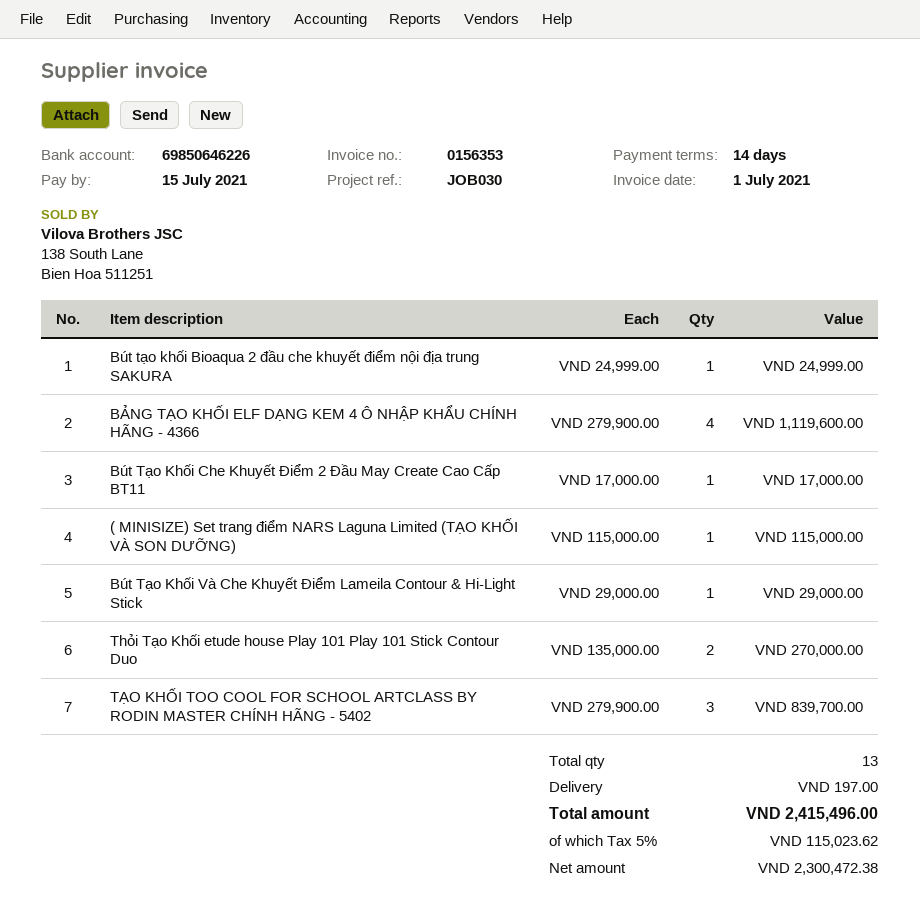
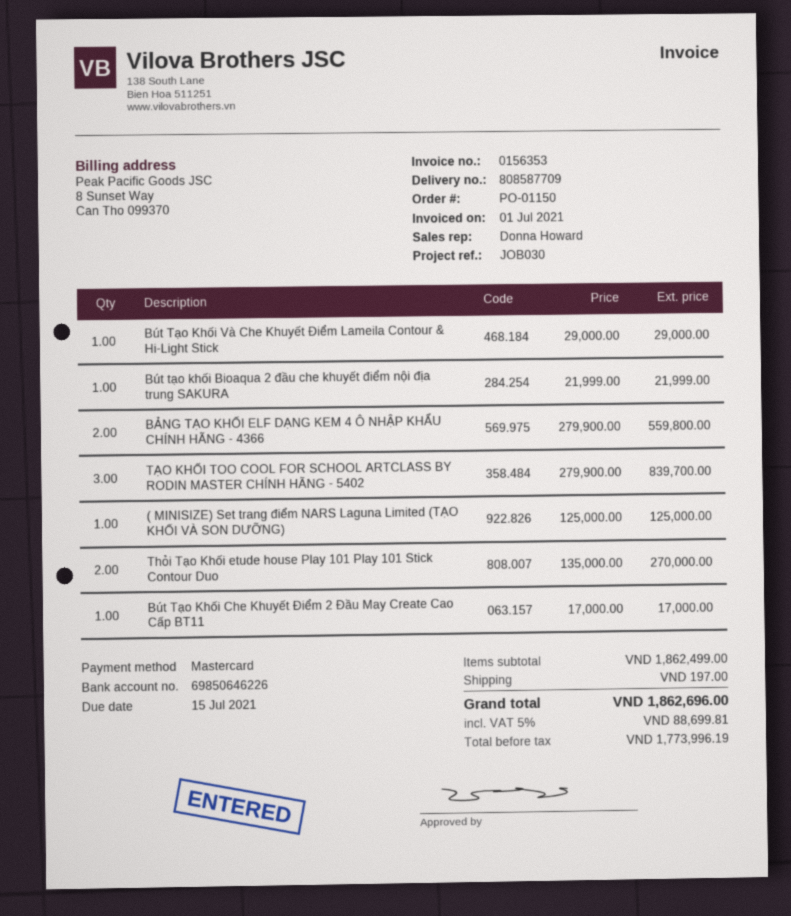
Bút tạo khối Bioaqua 2 đầu che khuyết điểm nội địa trung SAKURA: 1 x 24999.00 = 24999.00 -> 1 x 21999.00 = 21999.00
BẢNG TẠO KHỐI ELF DẠNG KEM 4 Ô NHẬP KHẨU CHÍNH HÃNG - 4366: 4 x 279900.00 = 1119600.00 -> 2 x 279900.00 = 559800.00
( MINISIZE) Set trang điểm NARS Laguna Limited (TẠO KHỐI VÀ SON DƯỠNG): 1 x 115000.00 = 115000.00 -> 1 x 125000.00 = 125000.00
net: 2300472.38 -> 1773996.19
tax: 5% = 115023.62 -> 5% = 88699.81
total: 2415496.00 -> 1862696.00

